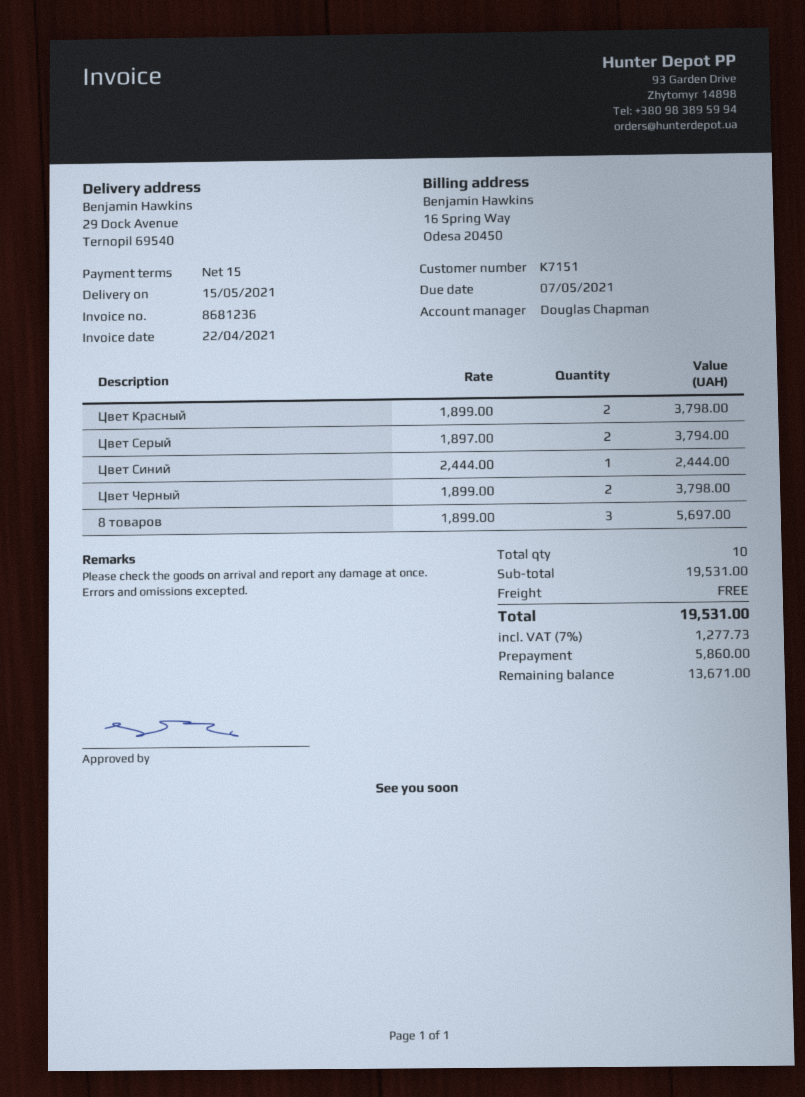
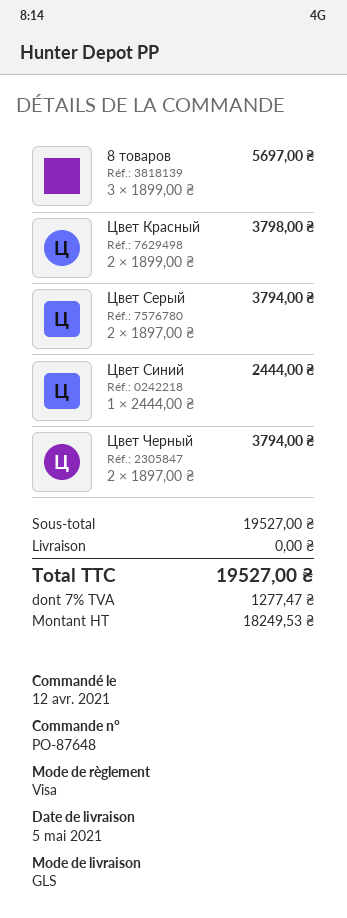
delivery date: 2021-05-15 -> 2021-05-05
Цвет Черный: 2 x 1899.00 = 3798.00 -> 2 x 1897.00 = 3794.00
subtotal: 19531.00 -> 19527.00
tax: 7% = 1277.73 -> 7% = 1277.47
total: 19531.00 -> 19527.00

